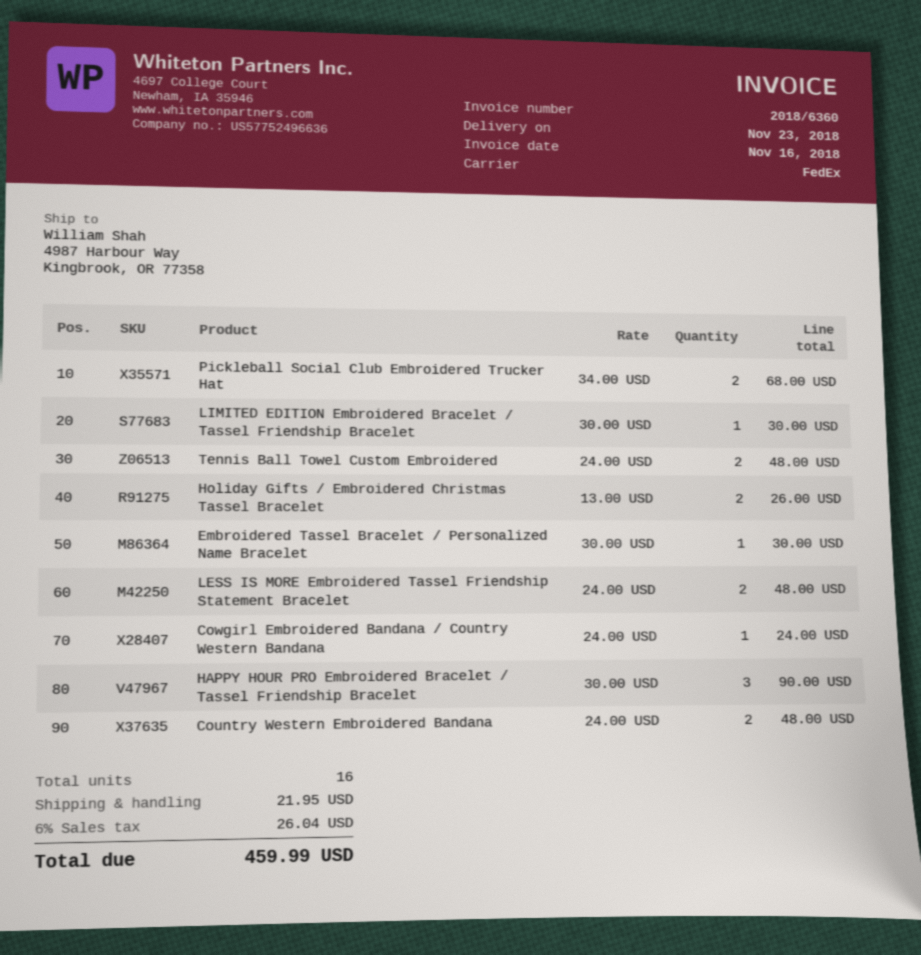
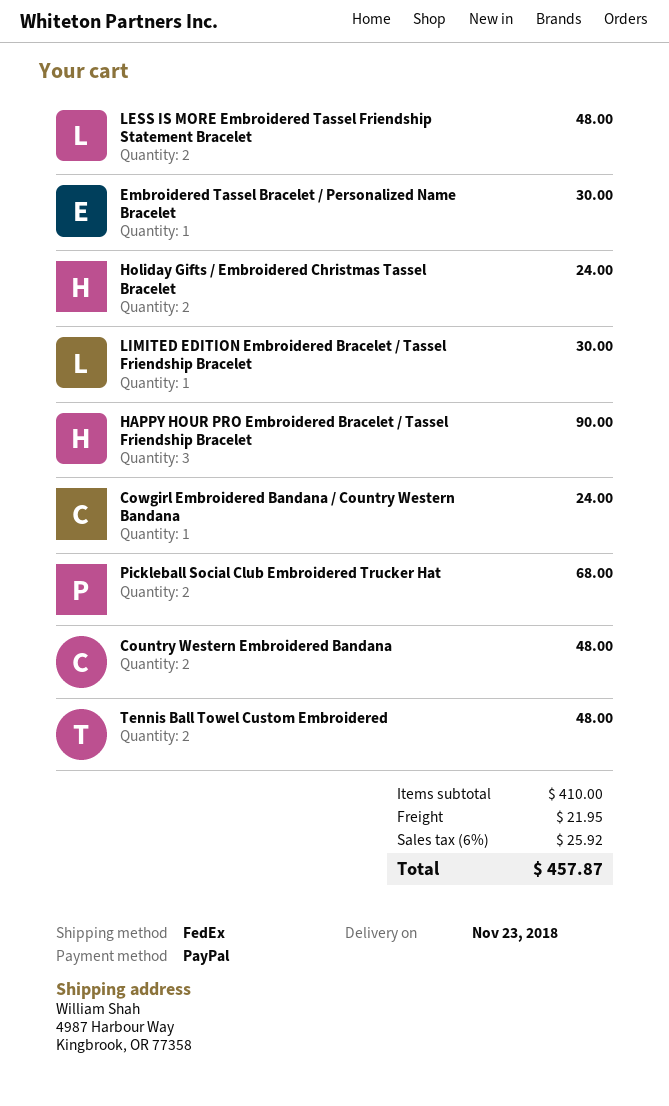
Holiday Gifts / Embroidered Christmas Tassel Bracelet: 2 for 26.00 -> 2 for 24.00
tax: 6% = 26.04 -> 6% = 25.92
total: 459.99 -> 457.87

